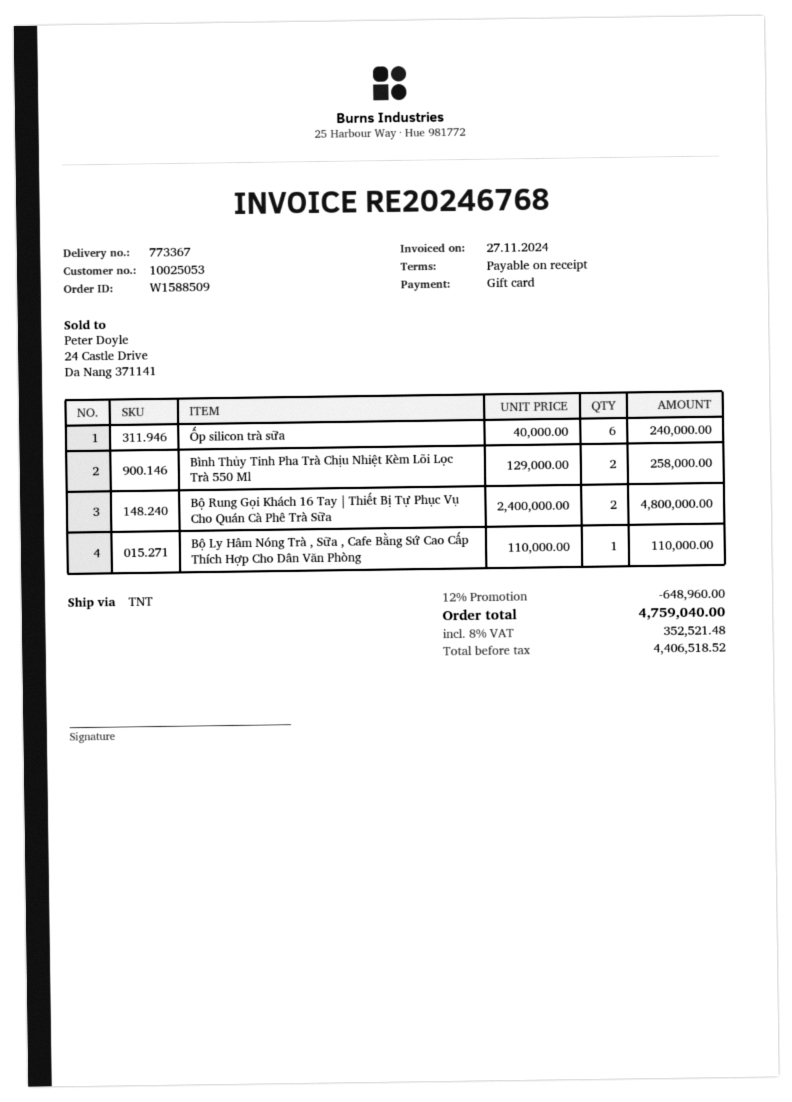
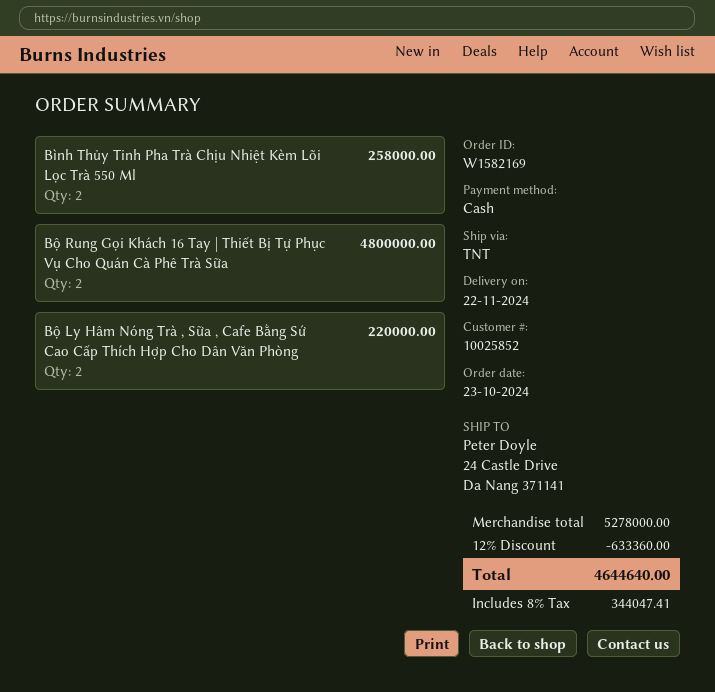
order number: W1588509 -> W1582169
customer number: 10025053 -> 10025852
payment method: gift card -> cash
Ốp silicon trà sữa: 6 for 240000.00 -> none
Bộ Ly Hâm Nóng Trà , Sữa , Cafe Bằng Sứ Cao Cấp Thích Hợp Cho Dân Văn Phòng: 1 for 110000.00 -> 2 for 220000.00
discount: 12% = 648960.00 -> 12% = 633360.00
tax: 8% = 352521.48 -> 8% = 344047.41
total: 4759040.00 -> 4644640.00

